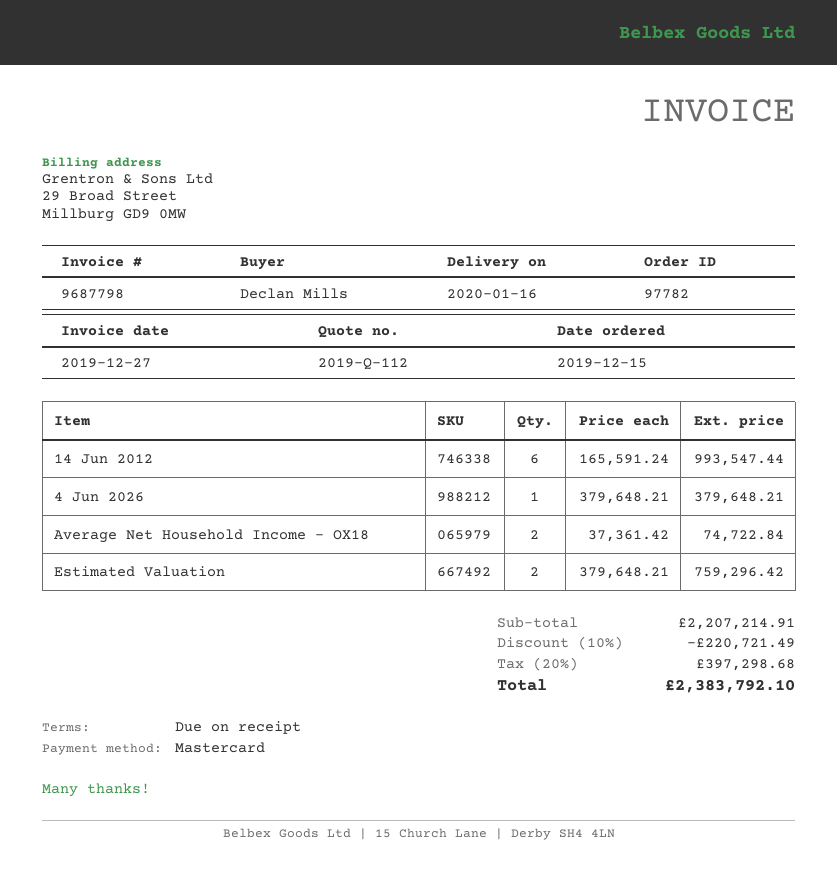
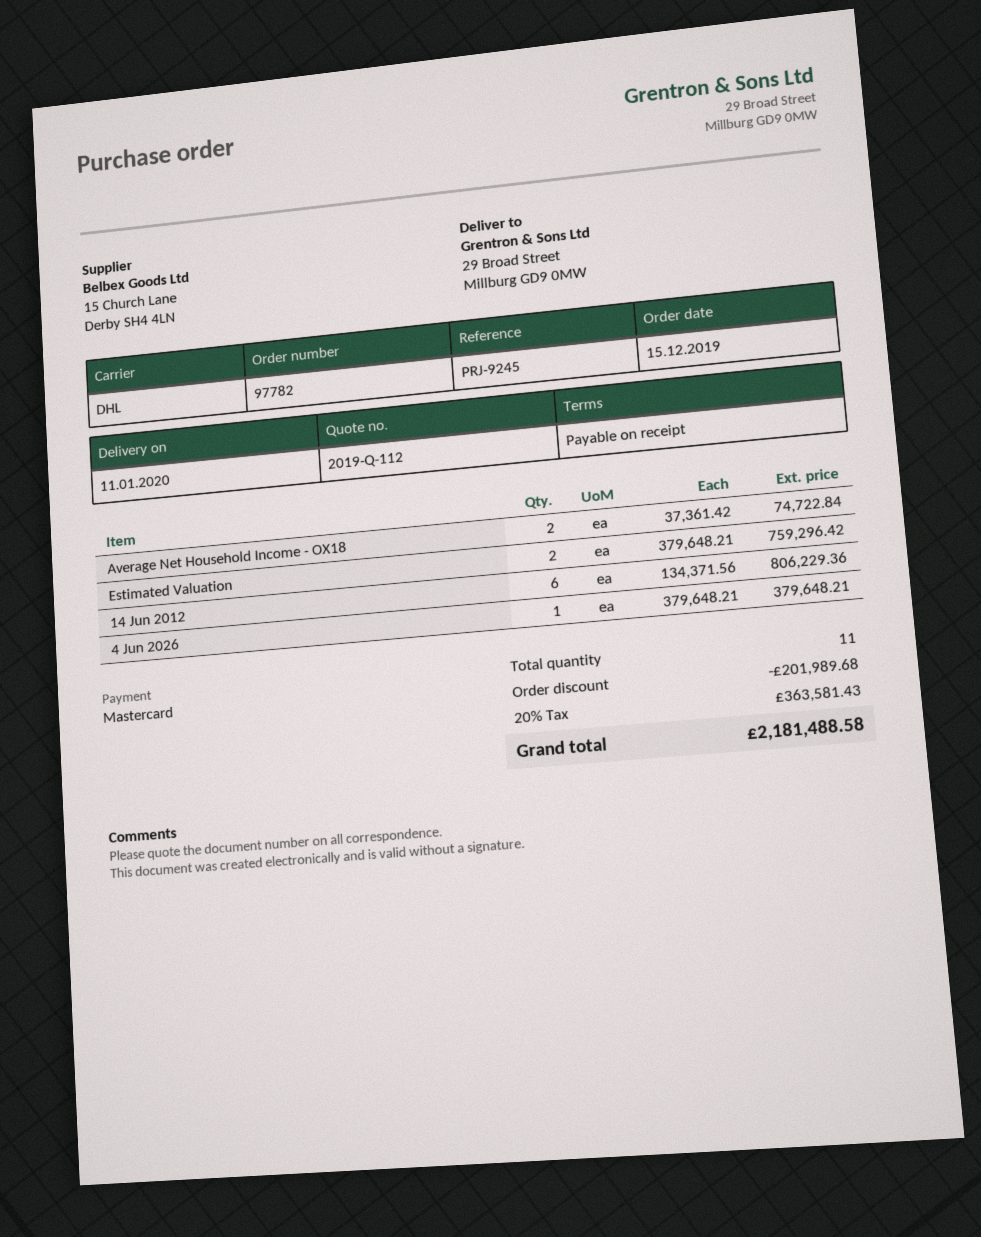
delivery date: 2020-01-16 -> 2020-01-11
14 Jun 2012: 6 x 165591.24 = 993547.44 -> 6 x 134371.56 = 806229.36
discount: 220721.49 -> 201989.68
tax: 20% = 397298.68 -> 20% = 363581.43
total: 2383792.10 -> 2181488.58

